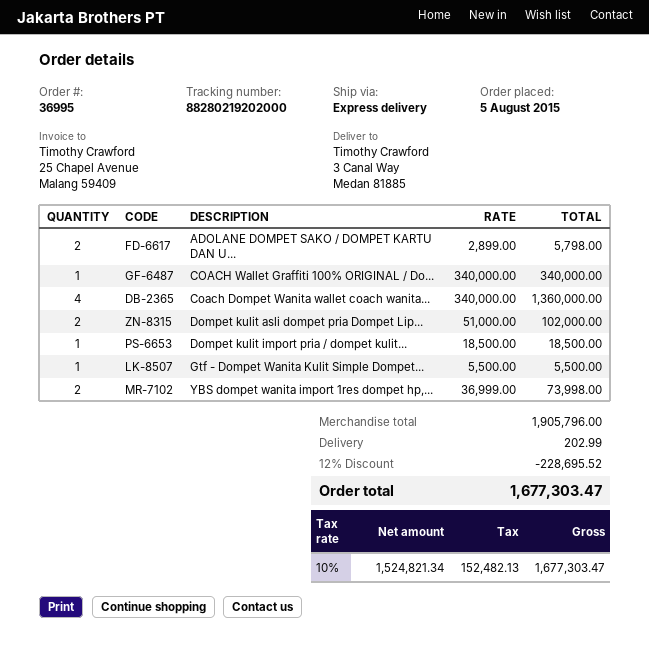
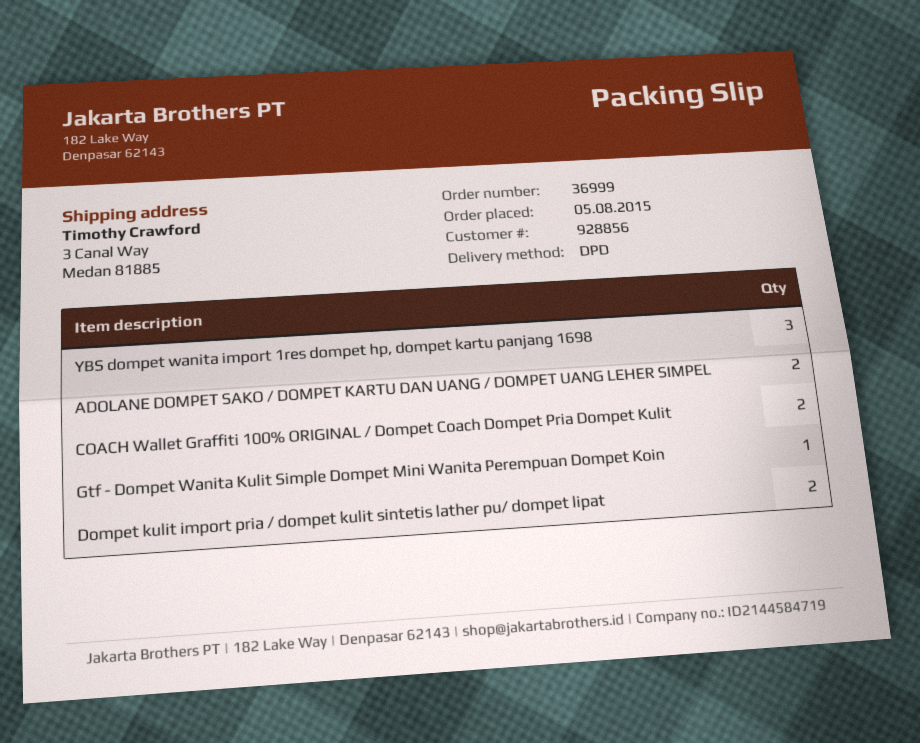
order number: 36995 -> 36999
shipping method: express -> DPD
COACH Wallet Graffiti 100% ORIGINAL / Do...: 1 -> 2
Coach Dompet Wanita wallet coach wanita...: 4 -> none
Dompet kulit asli dompet pria Dompet Lip...: 2 -> none
Dompet kulit import pria / dompet kulit...: 1 -> 2
YBS dompet wanita import 1res dompet hp,...: 2 -> 3

